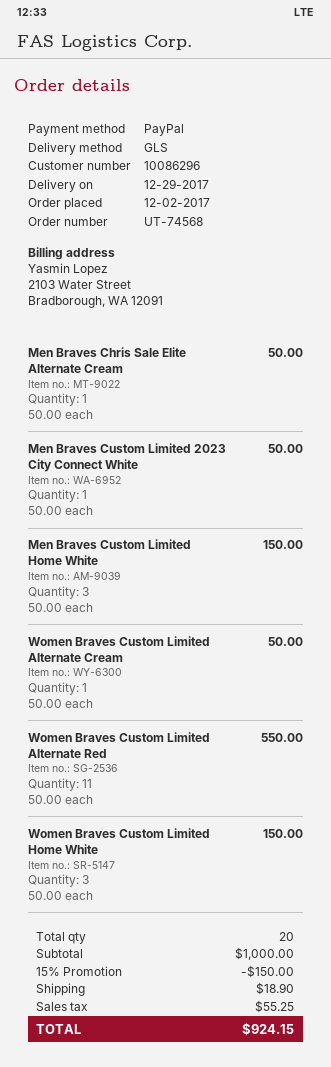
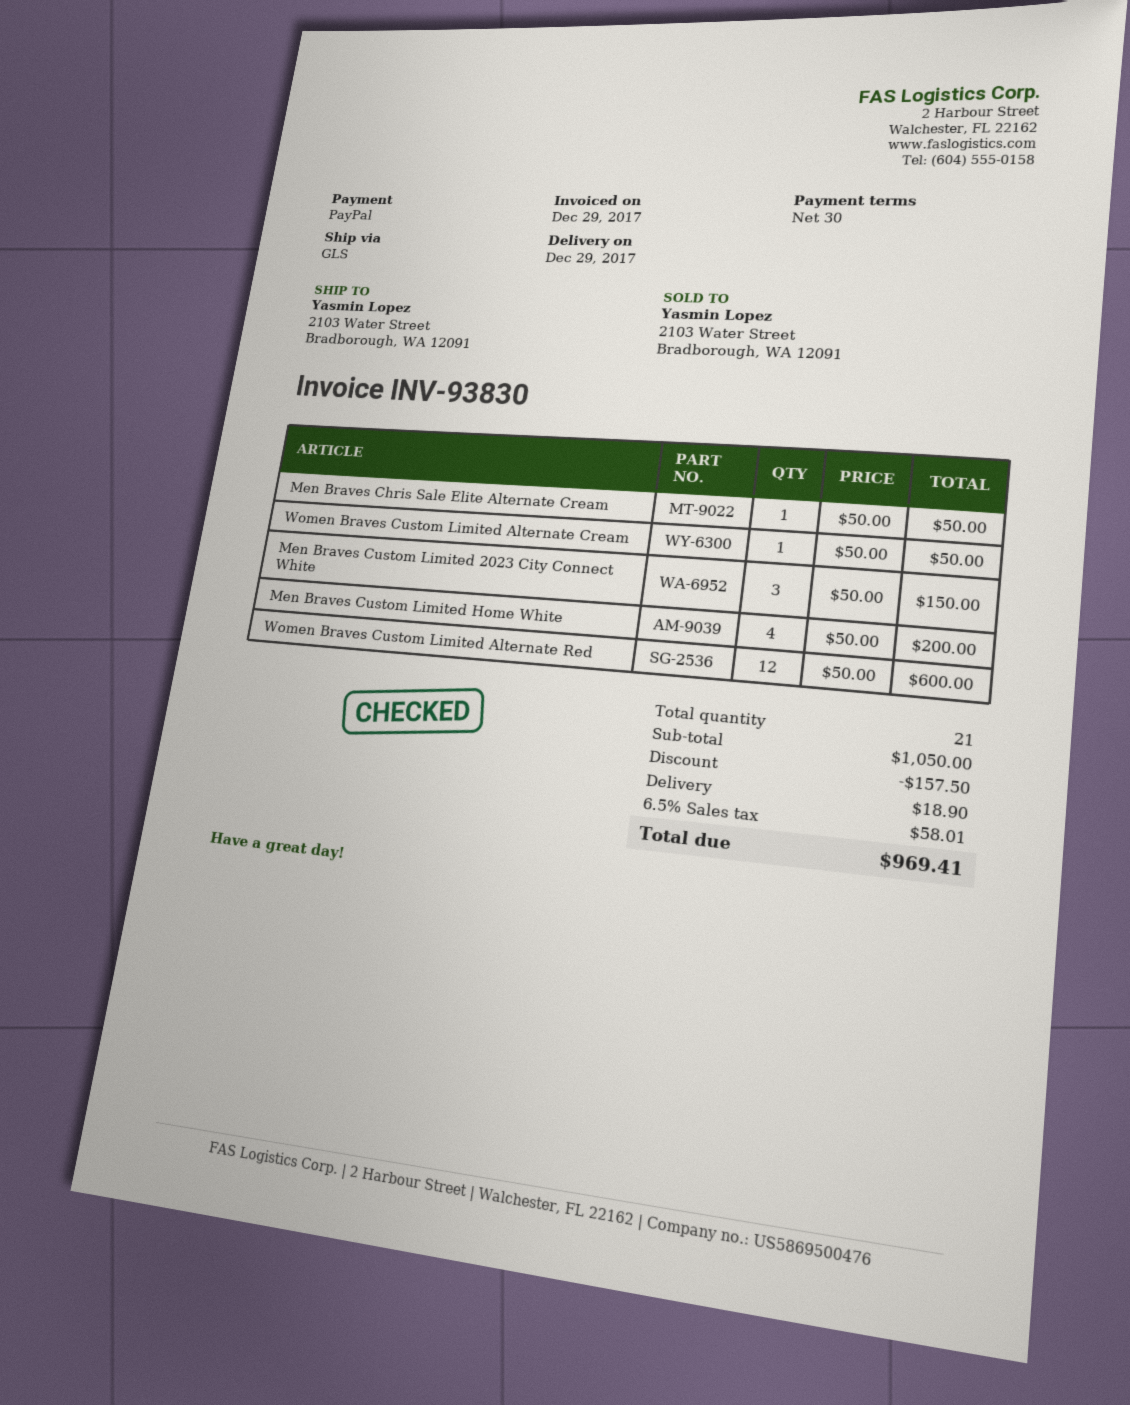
Men Braves Custom Limited 2023 City Connect White: 1 x 50.00 = 50.00 -> 3 x 50.00 = 150.00
Men Braves Custom Limited Home White: 3 x 50.00 = 150.00 -> 4 x 50.00 = 200.00
Women Braves Custom Limited Alternate Red: 11 x 50.00 = 550.00 -> 12 x 50.00 = 600.00
Women Braves Custom Limited Home White: 3 x 50.00 = 150.00 -> none
total quantity: 20 -> 21
subtotal: 1000.00 -> 1050.00
discount: 150.00 -> 157.50
tax: 55.25 -> 58.01
total: 924.15 -> 969.41

